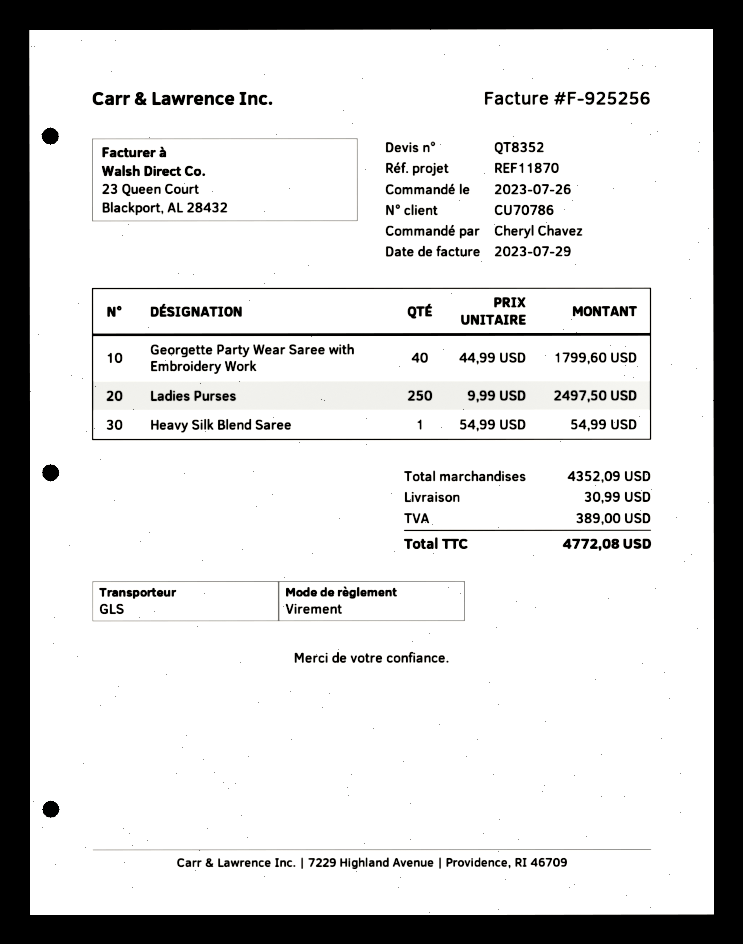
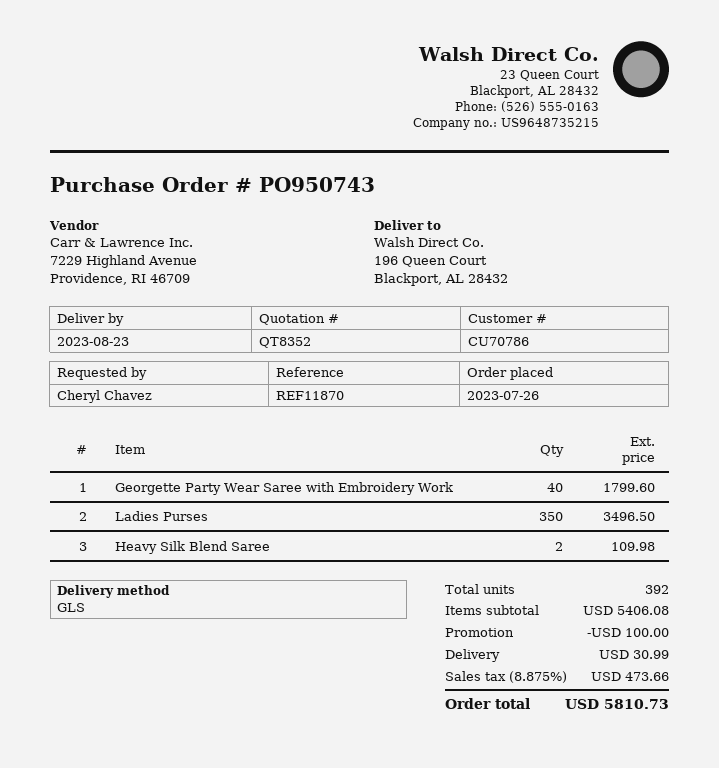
Ladies Purses: 250 for 2497.50 -> 350 for 3496.50
Heavy Silk Blend Saree: 1 for 54.99 -> 2 for 109.98
subtotal: 4352.09 -> 5406.08
discount: none -> 100.00
tax: 389.00 -> 473.66
total: 4772.08 -> 5810.73

